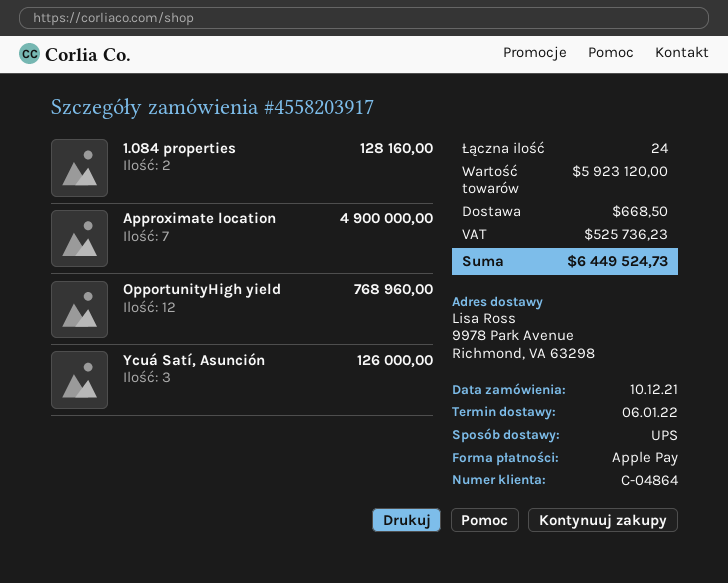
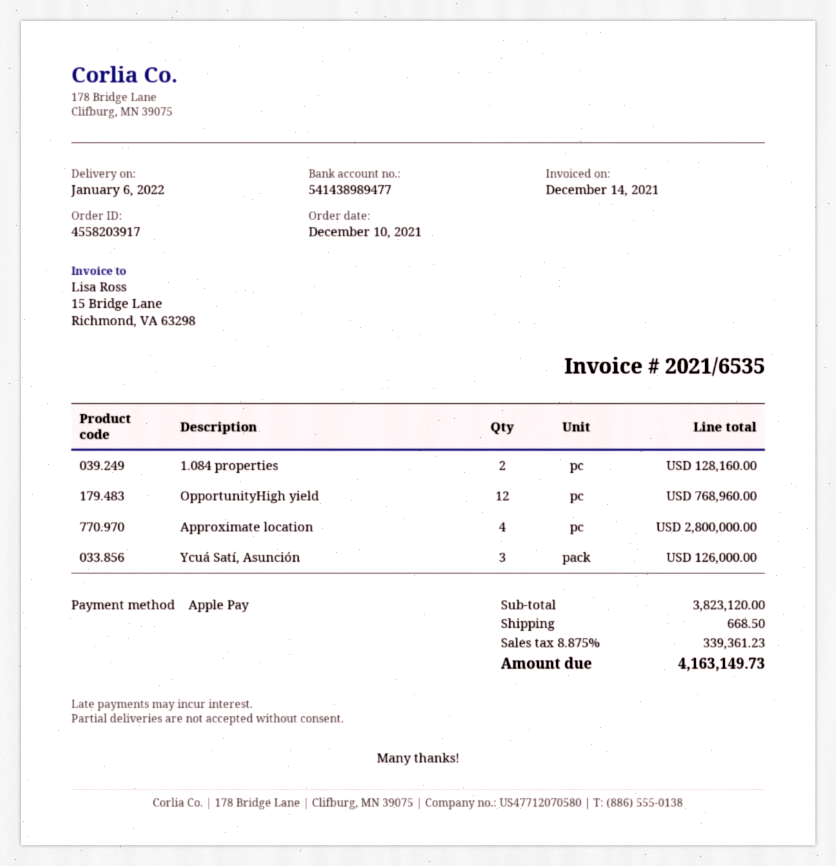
Approximate location: 7 for 4900000.00 -> 4 for 2800000.00
subtotal: 5923120.00 -> 3823120.00
tax: 525736.23 -> 339361.23
total: 6449524.73 -> 4163149.73

